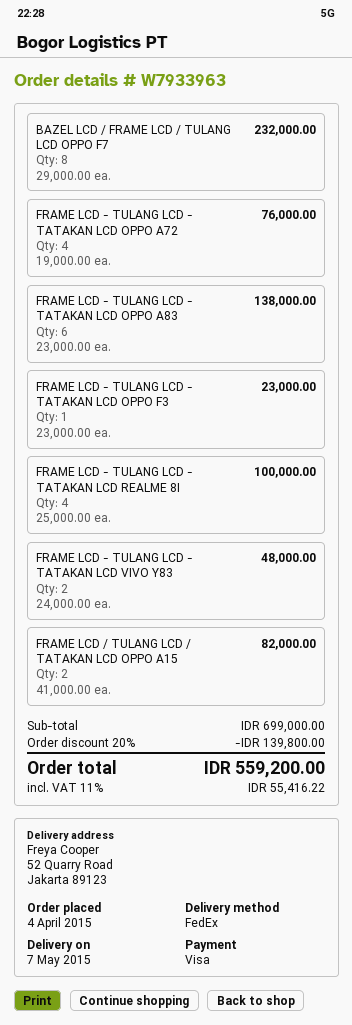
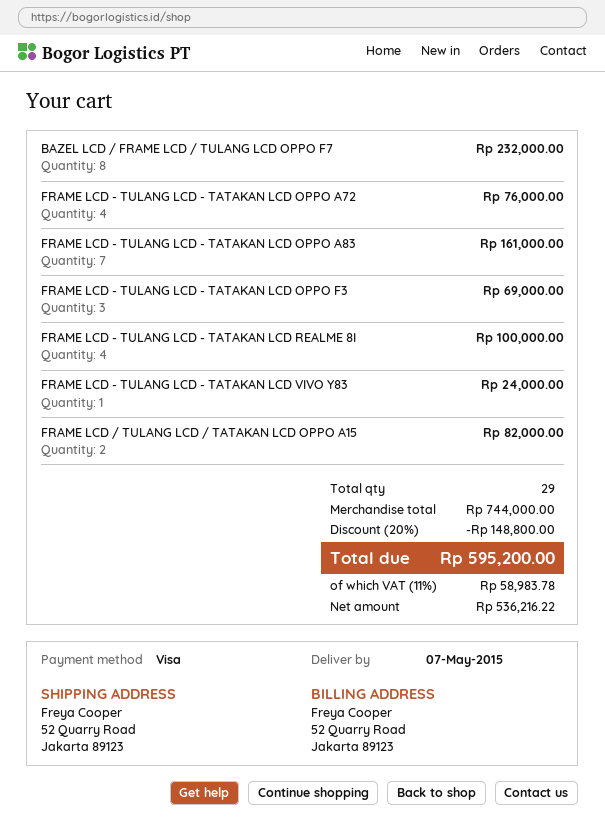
FRAME LCD - TULANG LCD - TATAKAN LCD OPPO A83: 6 for 138000.00 -> 7 for 161000.00
FRAME LCD - TULANG LCD - TATAKAN LCD OPPO F3: 1 for 23000.00 -> 3 for 69000.00
FRAME LCD - TULANG LCD - TATAKAN LCD VIVO Y83: 2 for 48000.00 -> 1 for 24000.00
subtotal: 699000.00 -> 744000.00
discount: 20% = 139800.00 -> 20% = 148800.00
tax: 11% = 55416.22 -> 11% = 58983.78
total: 559200.00 -> 595200.00

